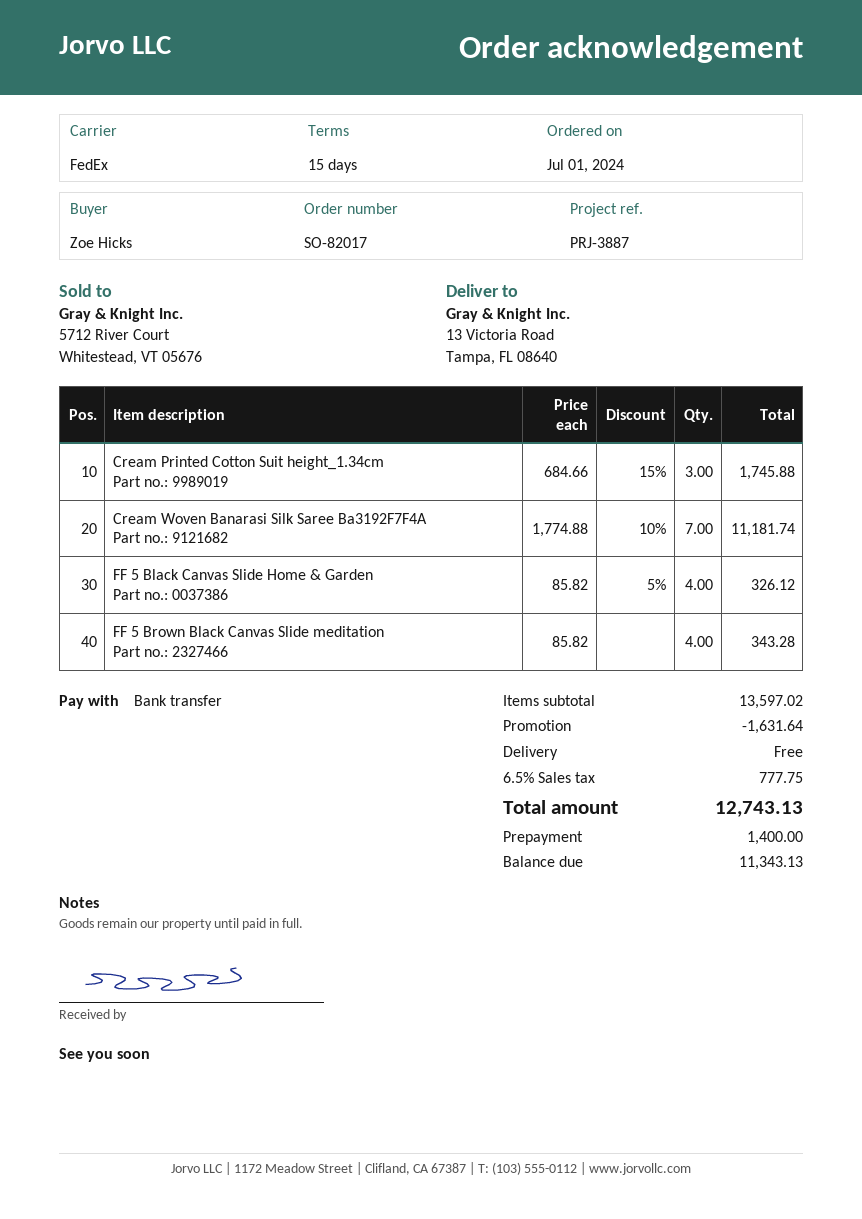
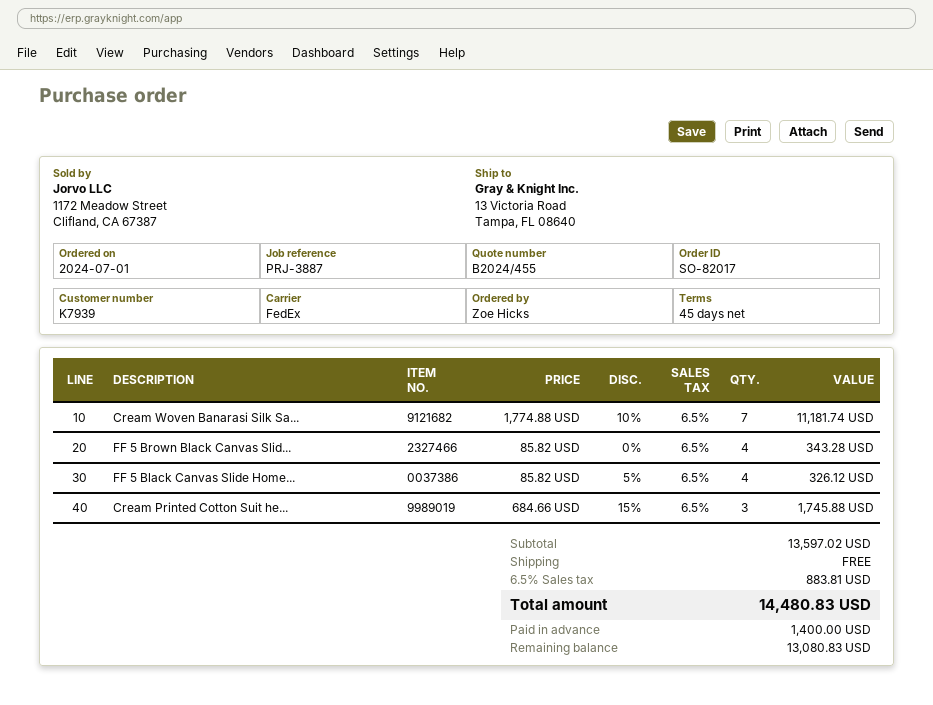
payment terms: 15 days -> 45 days
discount: 1631.64 -> none
tax: 6.5% = 777.75 -> 6.5% = 883.81
total: 12743.13 -> 14480.83
balance: 11343.13 -> 13080.83

